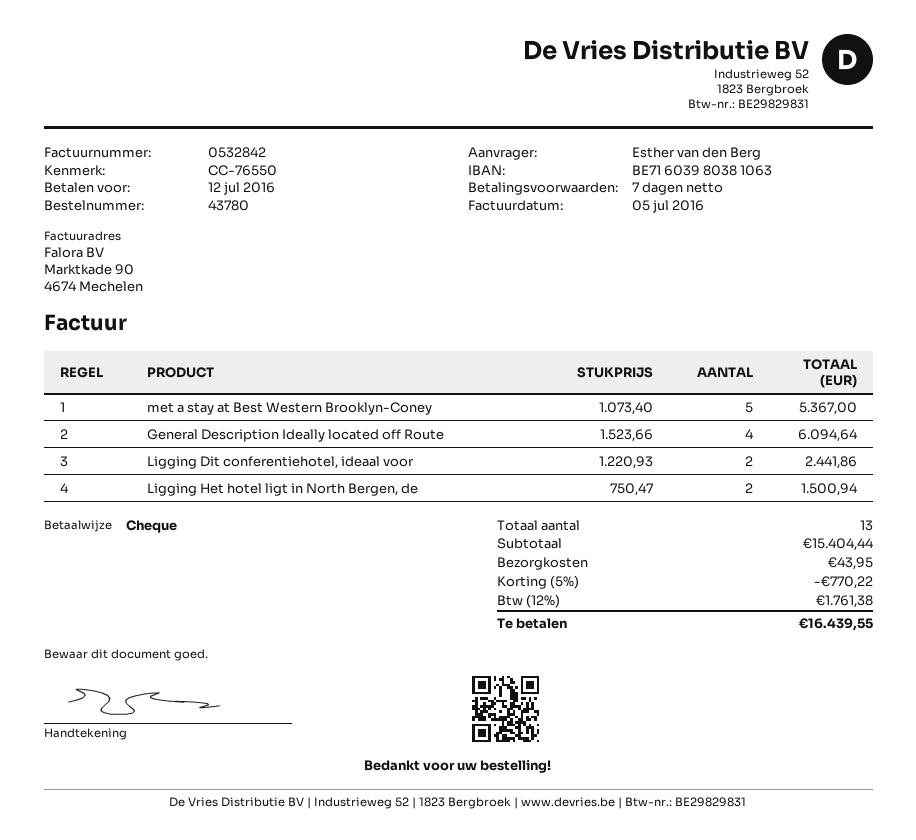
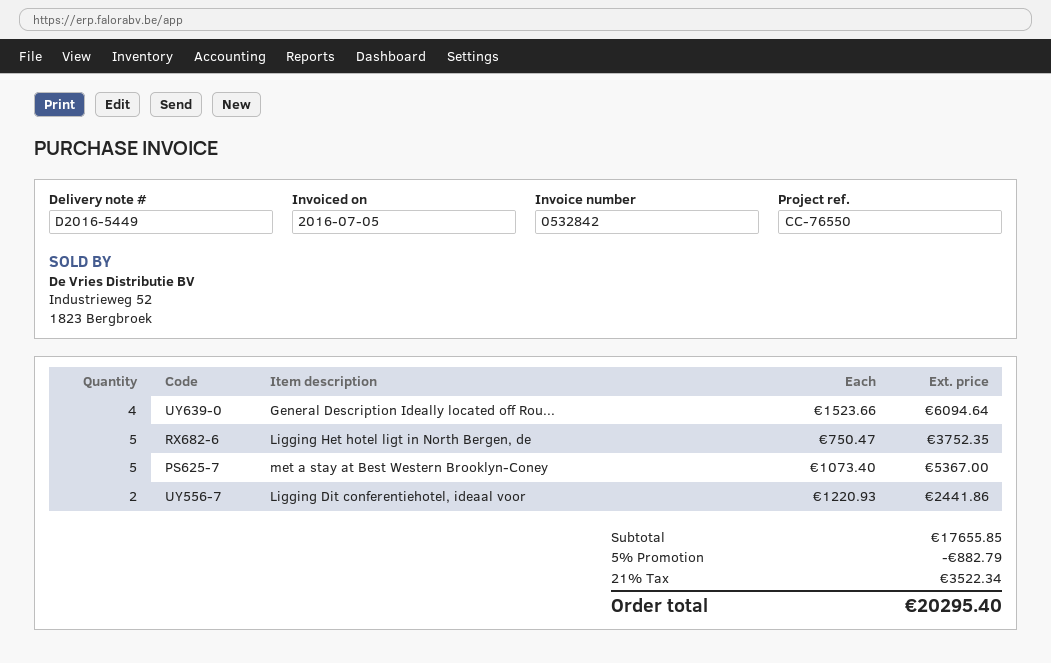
Ligging Het hotel ligt in North Bergen, de: 2 x 750.47 = 1500.94 -> 5 x 750.47 = 3752.35
subtotal: 15404.44 -> 17655.85
discount: 5% = 770.22 -> 5% = 882.79
shipping: 43.95 -> none
tax: 12% = 1761.38 -> 21% = 3522.34
total: 16439.55 -> 20295.40

